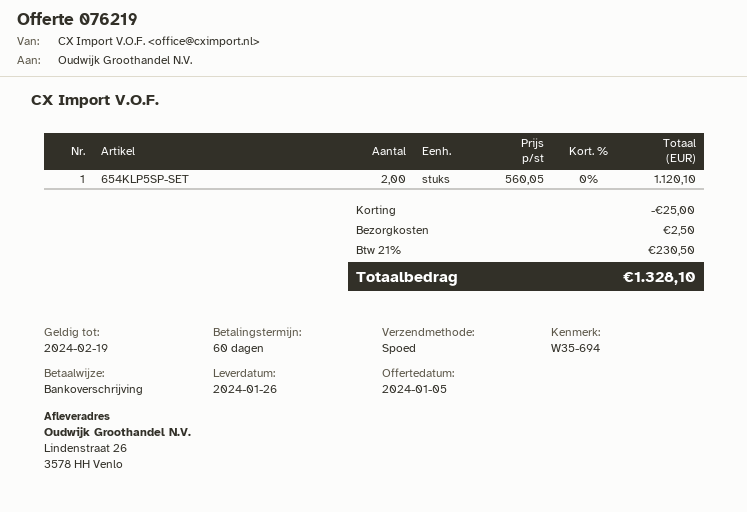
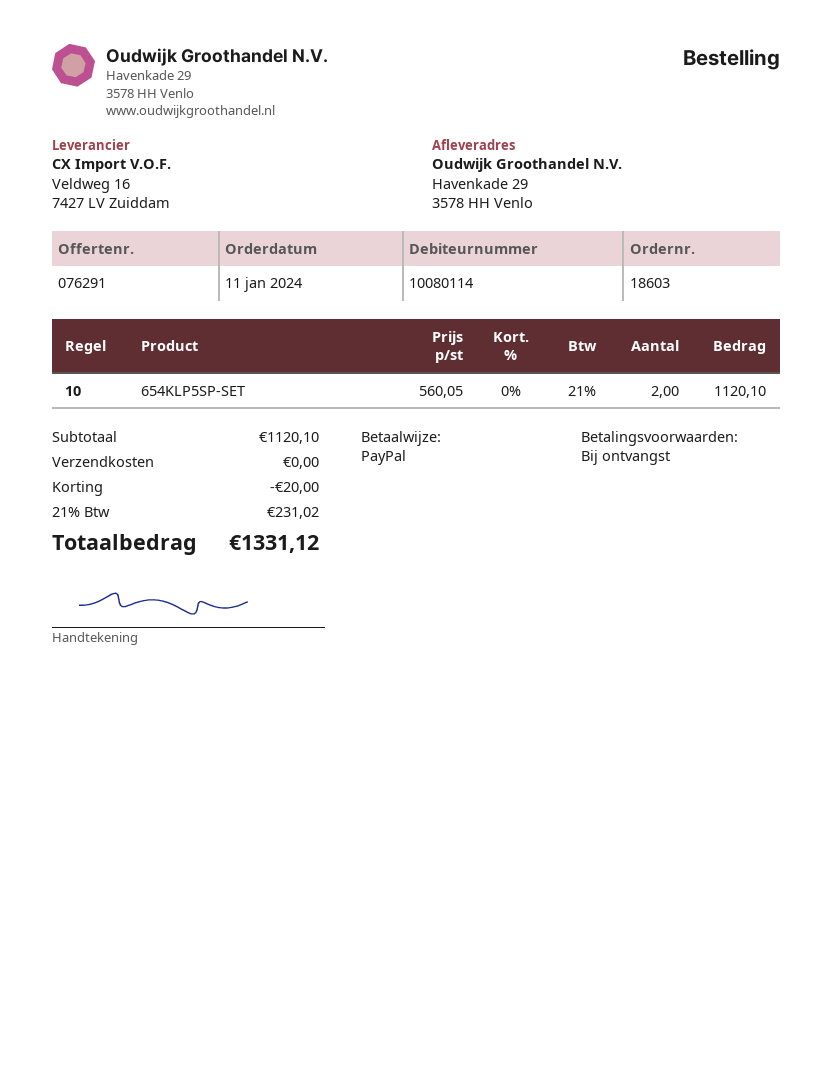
quote number: 076219 -> 076291
payment terms: 60 days -> on receipt
payment method: bank transfer -> PayPal
ship to: Lindenstraat 26, 3578 HH Venlo -> Havenkade 29, 3578 HH Venlo
discount: 25.00 -> 20.00
shipping: 2.50 -> 0.00
tax: 21% = 230.50 -> 21% = 231.02
total: 1328.10 -> 1331.12

